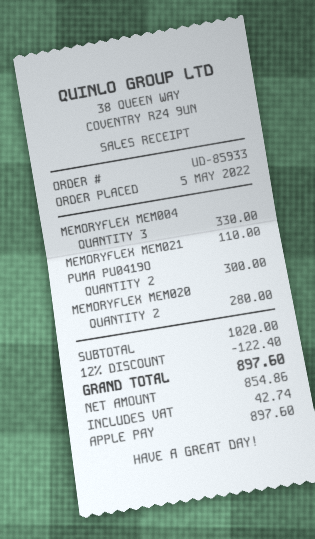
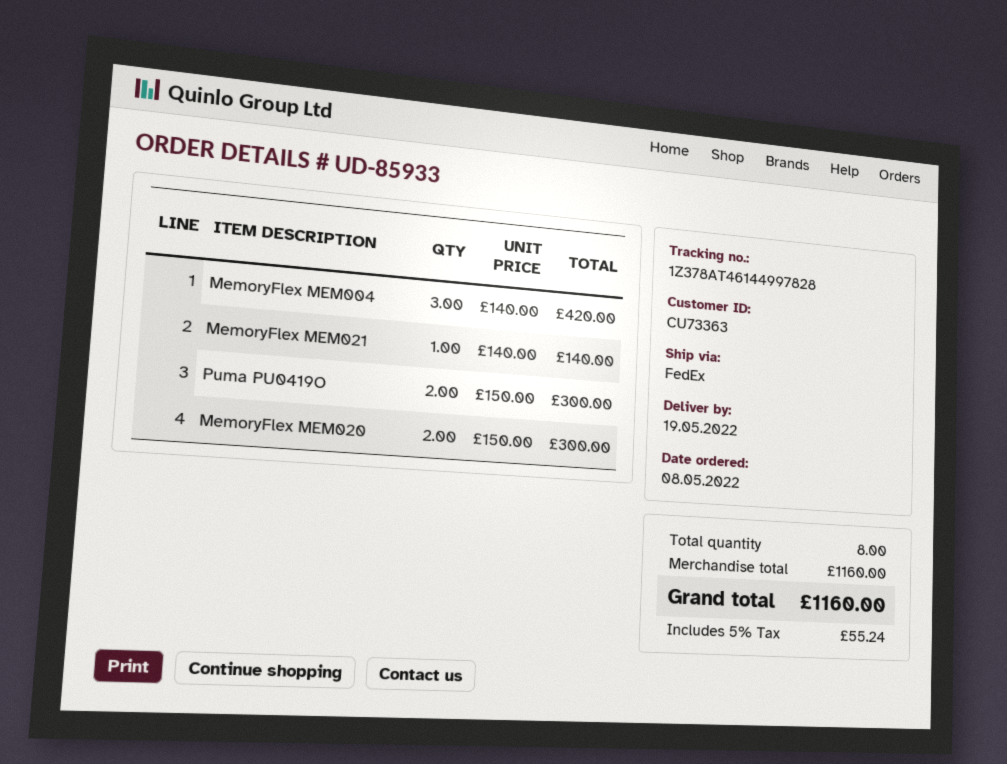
order date: 2022-05-05 -> 2022-05-08
MEMORYFLEX MEM004: 3 for 330.00 -> 3 for 420.00
MEMORYFLEX MEM021: 1 for 110.00 -> 1 for 140.00
MEMORYFLEX MEM020: 2 for 280.00 -> 2 for 300.00
subtotal: 1020.00 -> 1160.00
discount: 12% = 122.40 -> none
tax: 42.74 -> 55.24
total: 897.60 -> 1160.00

